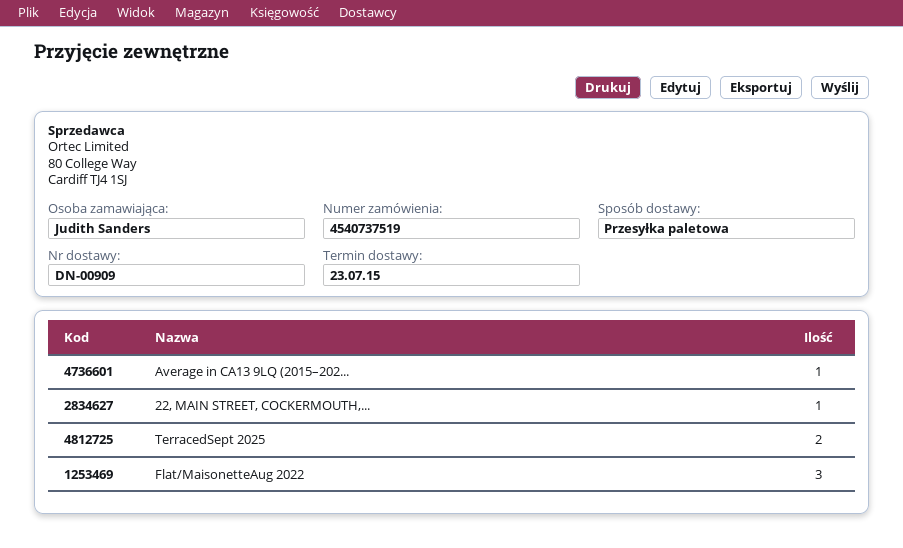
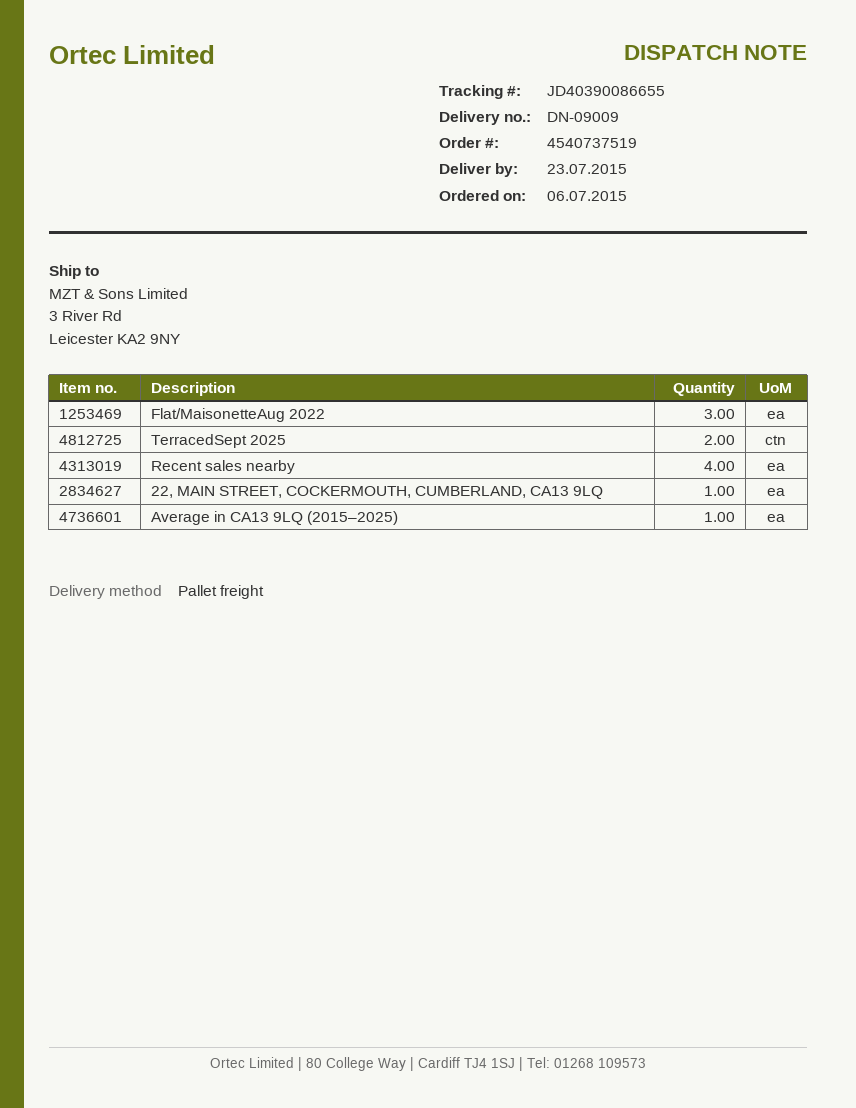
delivery note number: DN-00909 -> DN-09009
Recent sales nearby: none -> 4

